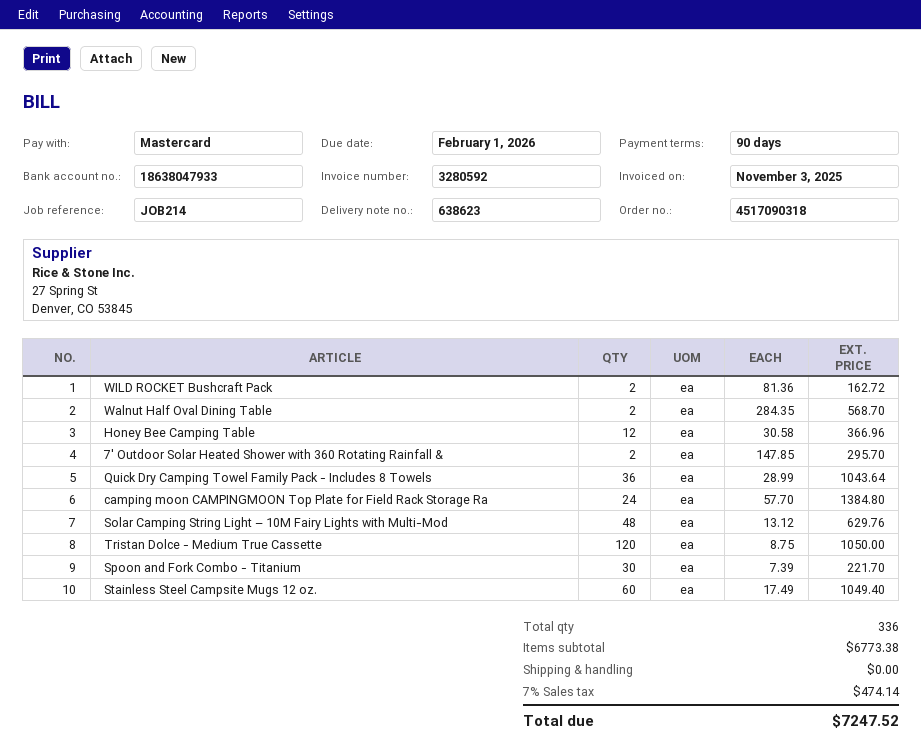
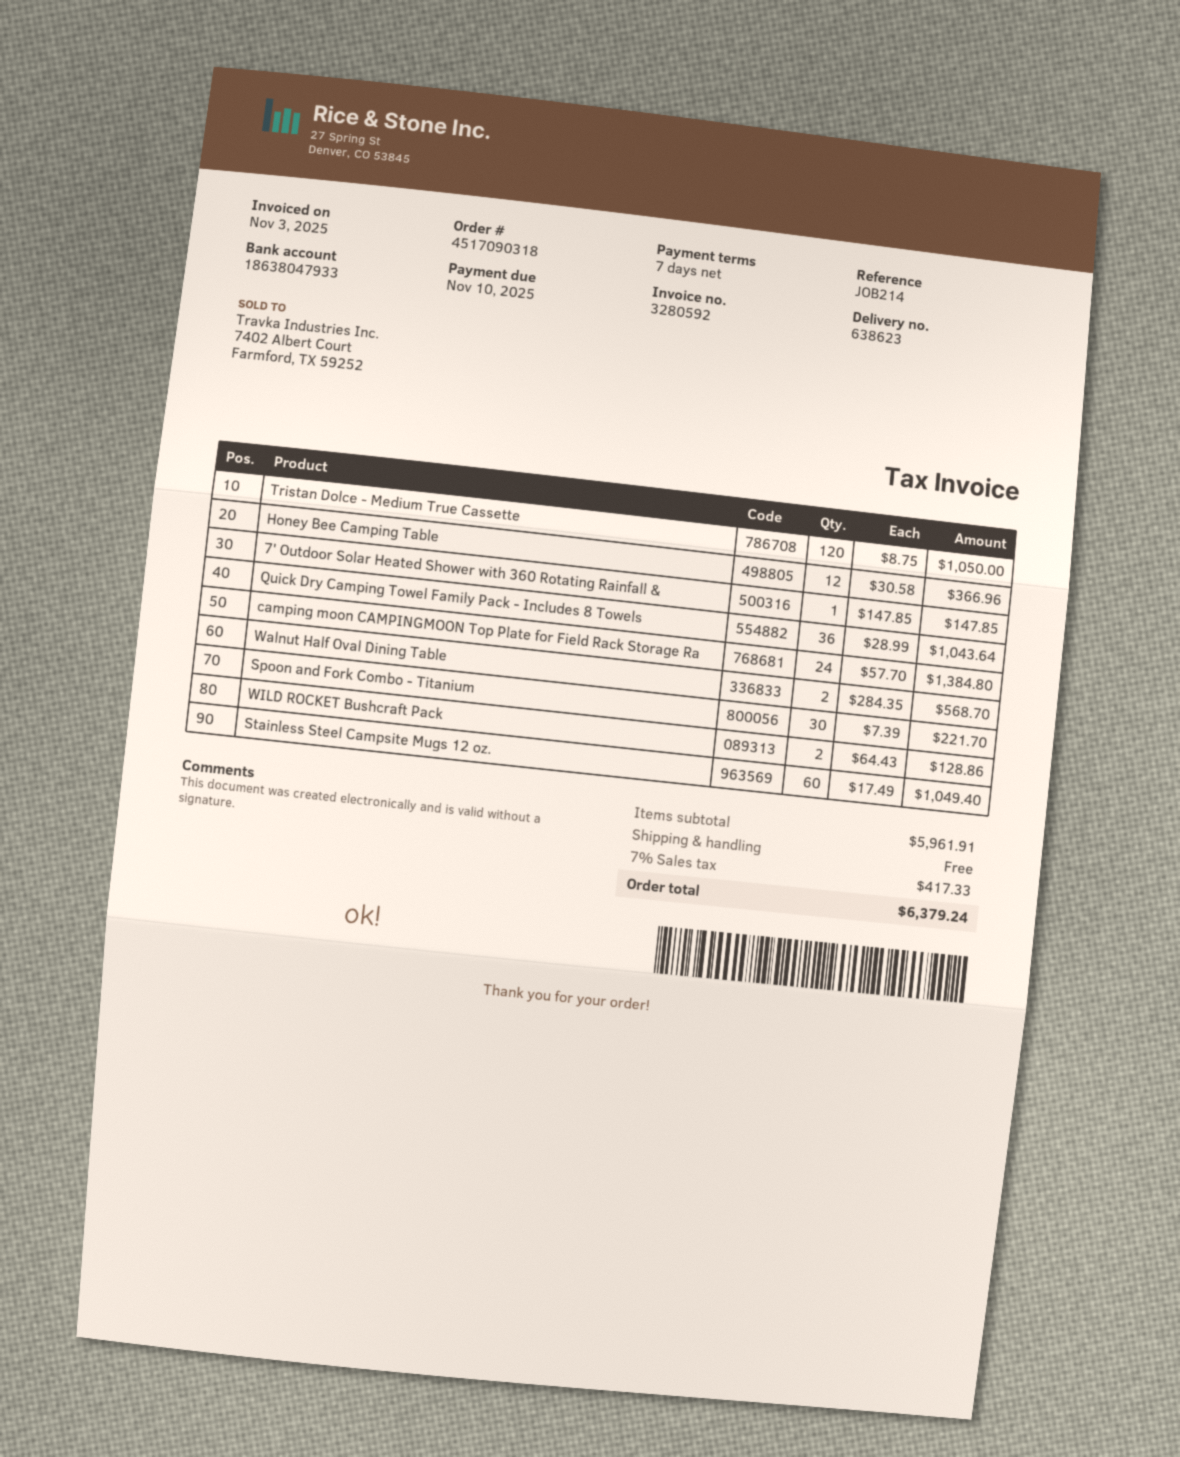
payment terms: 90 days -> 7 days
due date: 2026-02-01 -> 2025-11-10
WILD ROCKET Bushcraft Pack: 2 x 81.36 = 162.72 -> 2 x 64.43 = 128.86
7' Outdoor Solar Heated Shower with 360 Rotating Rainfall &: 2 x 147.85 = 295.70 -> 1 x 147.85 = 147.85
Solar Camping String Light – 10M Fairy Lights with Multi-Mod: 48 x 13.12 = 629.76 -> none
subtotal: 6773.38 -> 5961.91
tax: 7% = 474.14 -> 7% = 417.33
total: 7247.52 -> 6379.24

